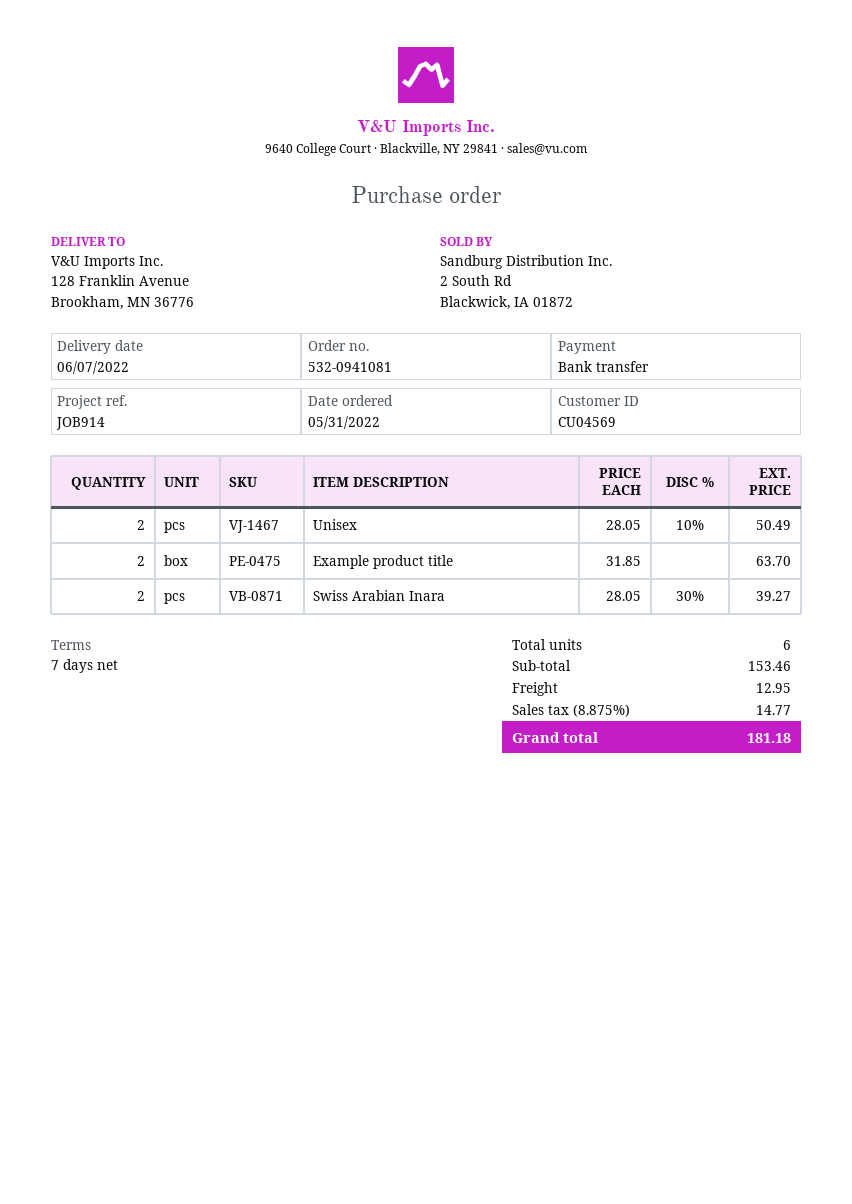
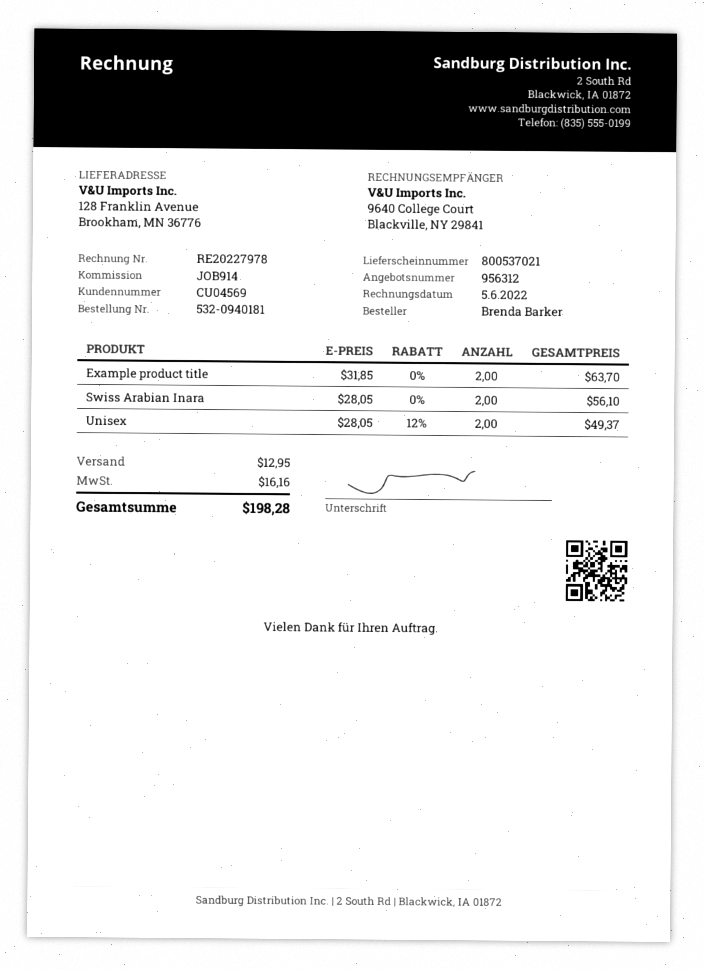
order number: 532-0941081 -> 532-0940181
Unisex: 2 x 28.05 - 10% = 50.49 -> 2 x 28.05 - 12% = 49.37
Swiss Arabian Inara: 2 x 28.05 - 30% = 39.27 -> 2 x 28.05 = 56.10
tax: 14.77 -> 16.16
total: 181.18 -> 198.28

